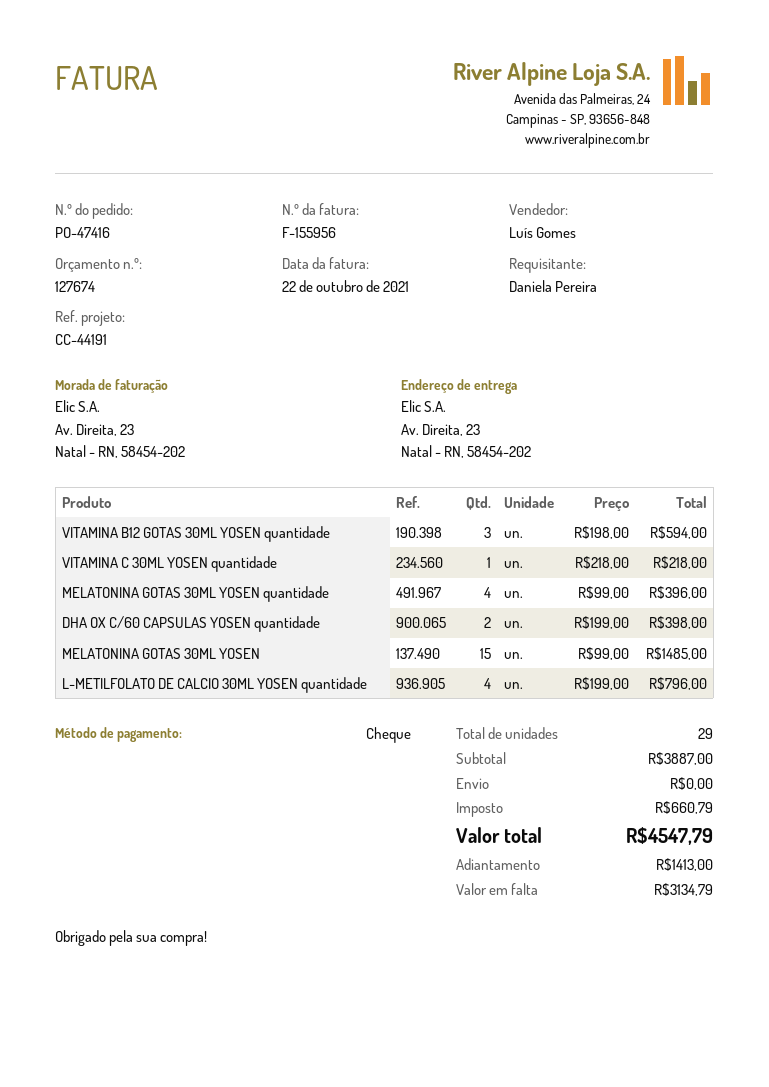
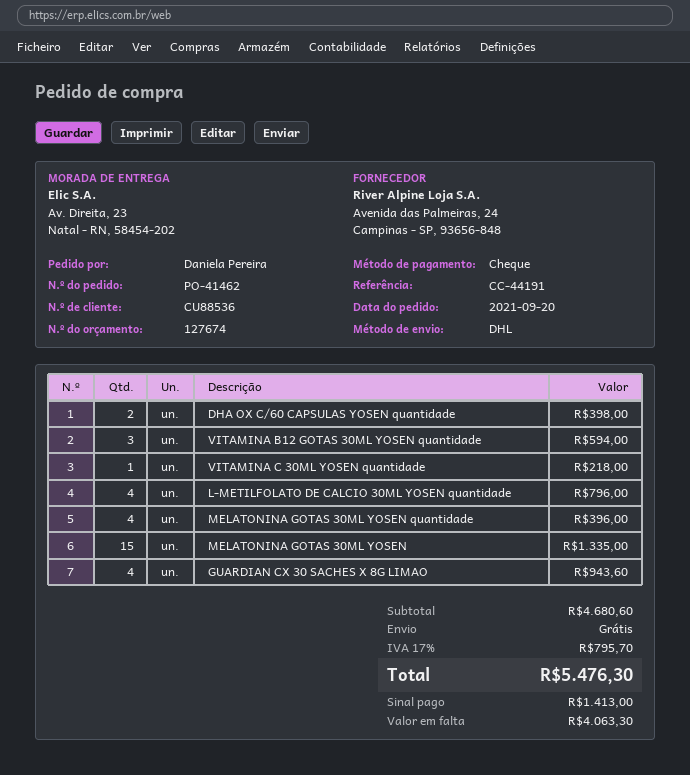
order number: PO-47416 -> PO-41462
MELATONINA GOTAS 30ML YOSEN: 15 for 1485.00 -> 15 for 1335.00
GUARDIAN CX 30 SACHES X 8G LIMAO: none -> 4 for 943.60
subtotal: 3887.00 -> 4680.60
tax: 660.79 -> 795.70
total: 4547.79 -> 5476.30
balance: 3134.79 -> 4063.30

